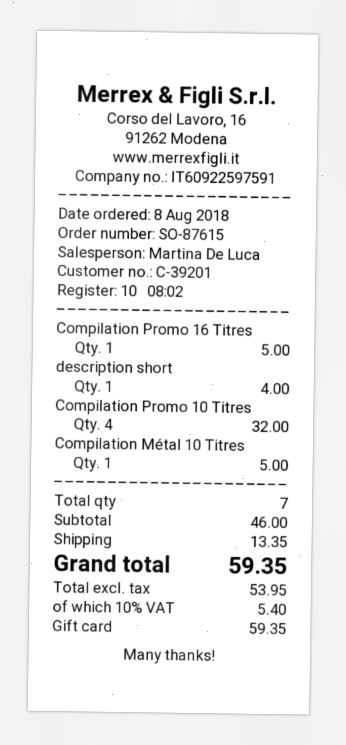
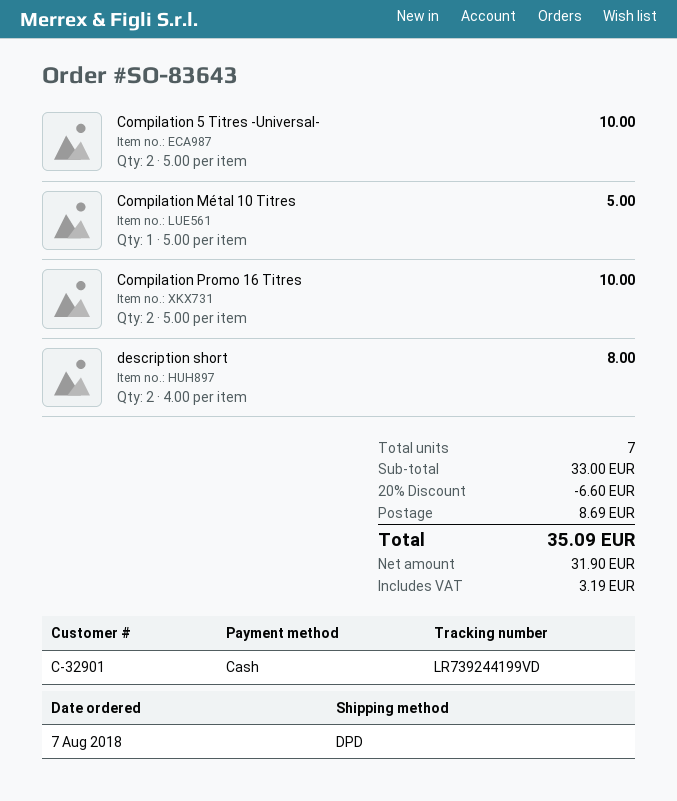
order number: SO-87615 -> SO-83643
order date: 2018-08-08 -> 2018-08-07
customer number: C-39201 -> C-32901
payment method: gift card -> cash
Compilation Promo 16 Titres: 1 for 5.00 -> 2 for 10.00
description short: 1 for 4.00 -> 2 for 8.00
Compilation Promo 10 Titres: 4 for 32.00 -> none
Compilation 5 Titres -Universal-: none -> 2 for 10.00
subtotal: 46.00 -> 33.00
discount: none -> 20% = 6.60
shipping: 13.35 -> 8.69
net: 53.95 -> 31.90
tax: 5.40 -> 3.19
total: 59.35 -> 35.09

